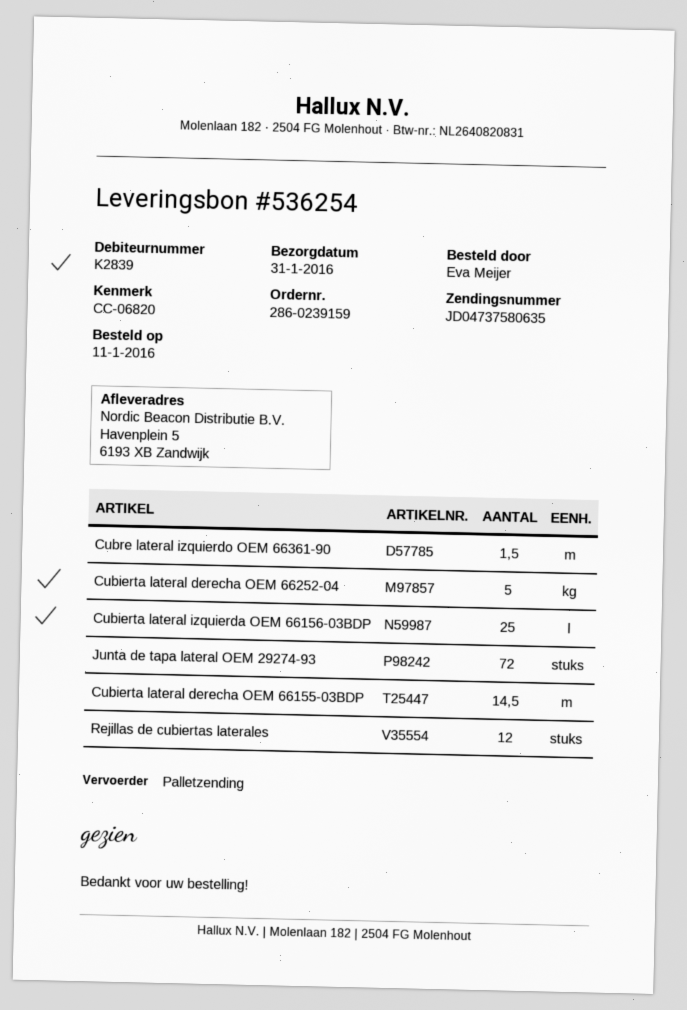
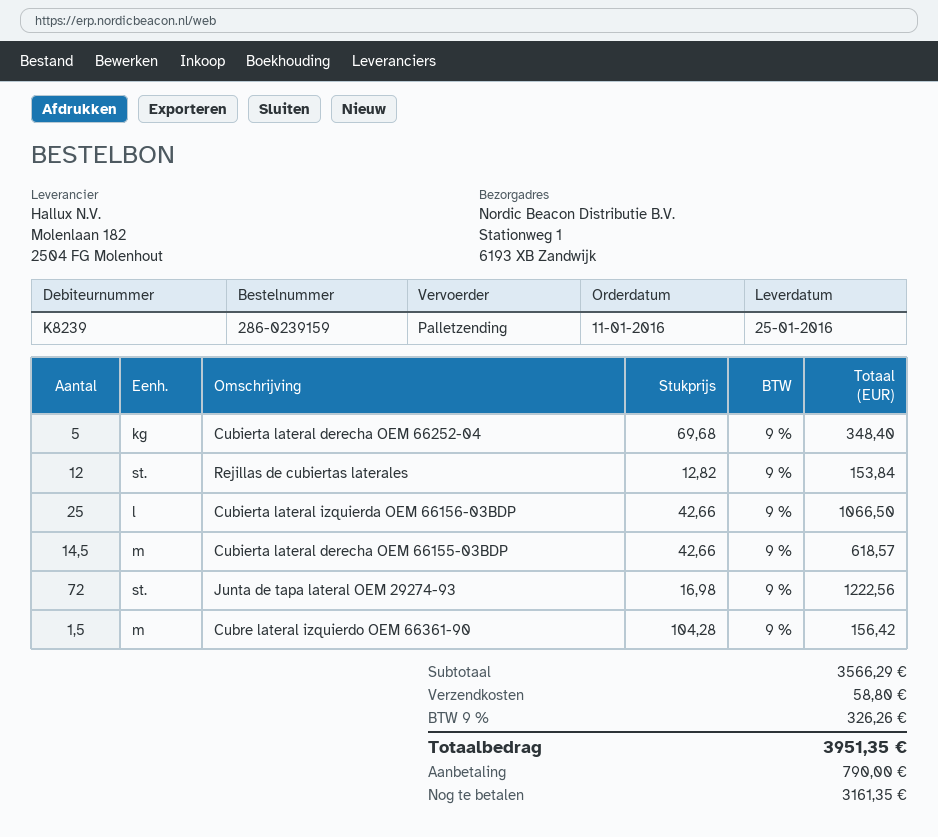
delivery date: 2016-01-31 -> 2016-01-25
customer number: K2839 -> K8239
ship to: Havenplein 5, 6193 XB Zandwijk -> Stationweg 1, 6193 XB Zandwijk

